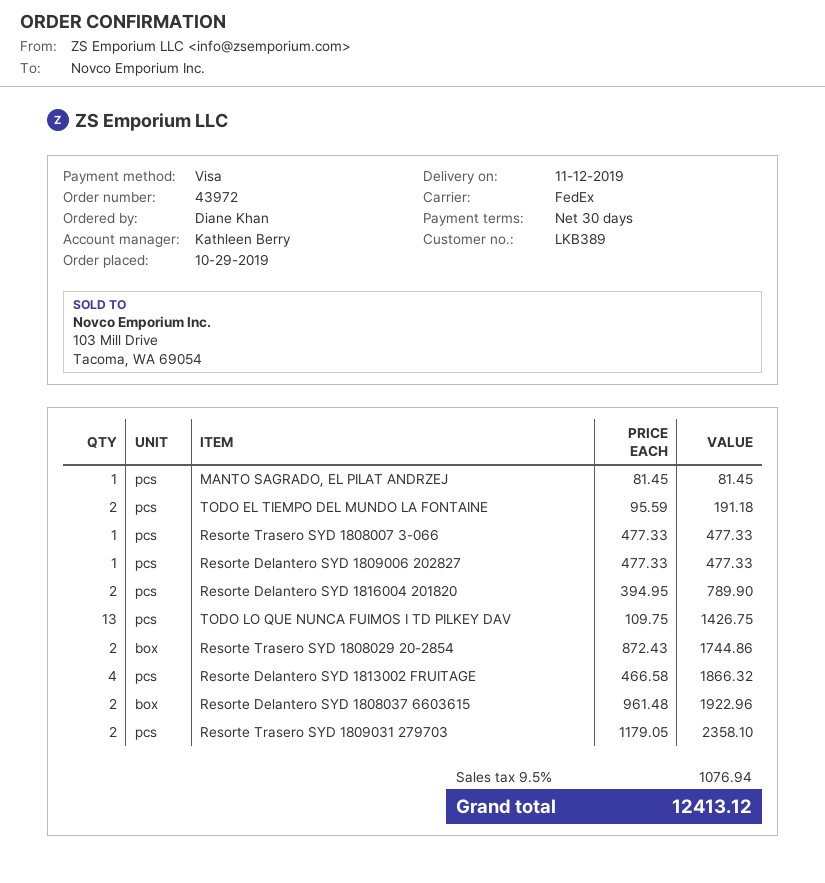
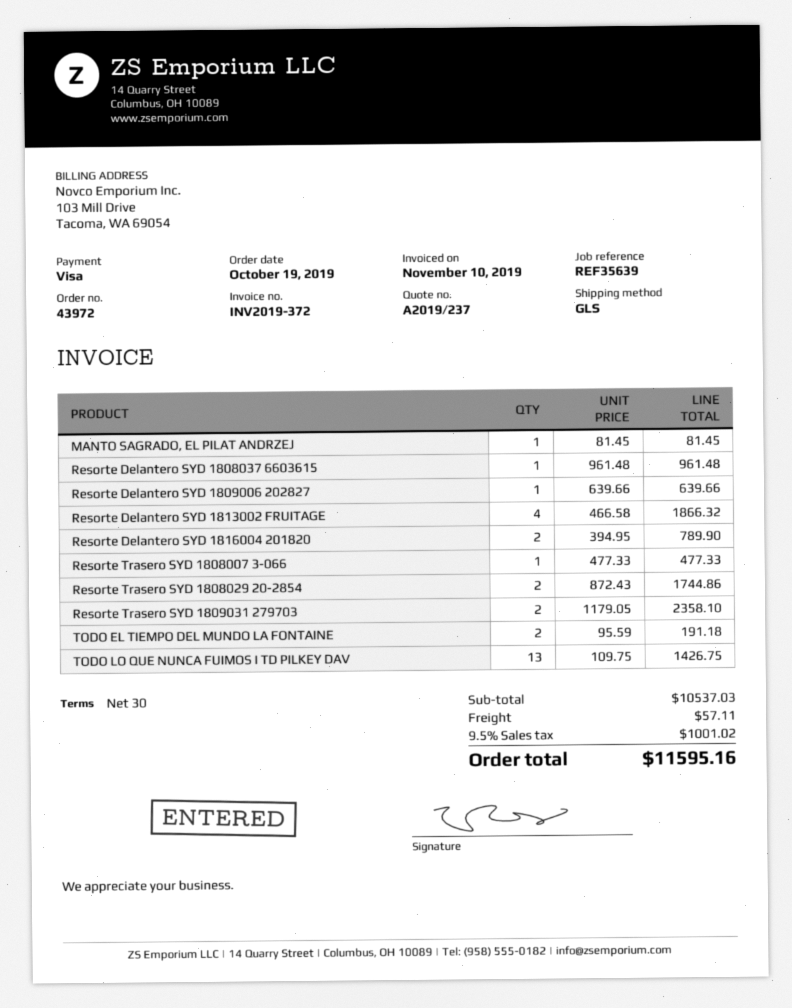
order date: 2019-10-29 -> 2019-10-19
shipping method: FedEx -> GLS
Resorte Delantero SYD 1809006 202827: 1 x 477.33 = 477.33 -> 1 x 639.66 = 639.66
Resorte Delantero SYD 1808037 6603615: 2 x 961.48 = 1922.96 -> 1 x 961.48 = 961.48
shipping: none -> 57.11
tax: 9.5% = 1076.94 -> 9.5% = 1001.02
total: 12413.12 -> 11595.16

